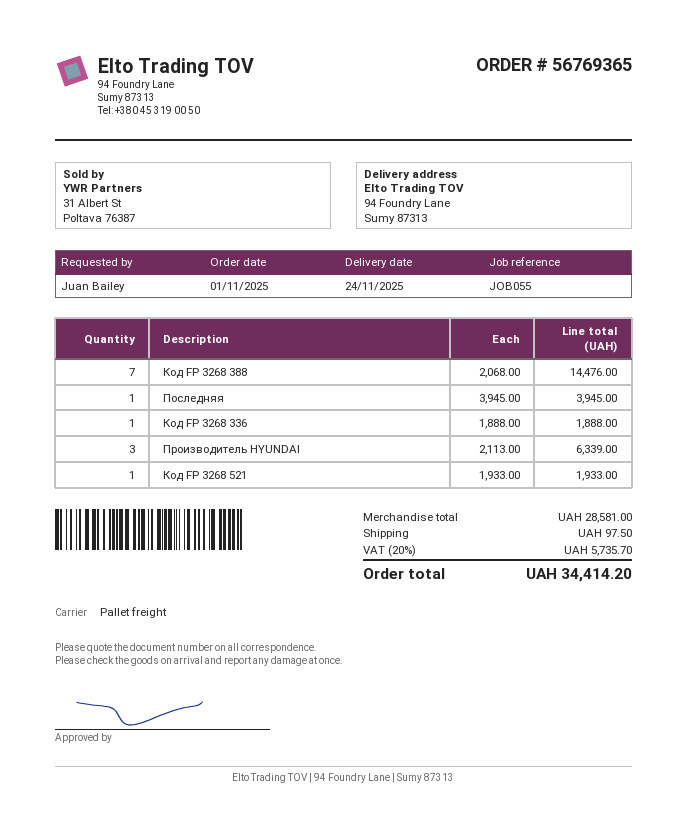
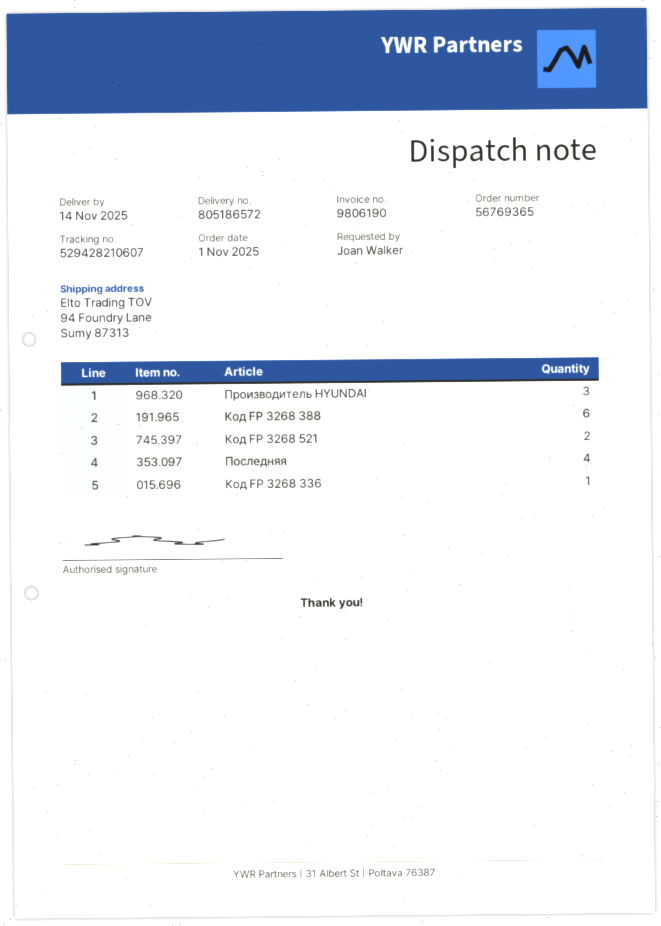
delivery date: 2025-11-24 -> 2025-11-14
ordered by: Juan Bailey -> Joan Walker
Код FP 3268 388: 7 -> 6
Последняя: 1 -> 4
Код FP 3268 521: 1 -> 2

